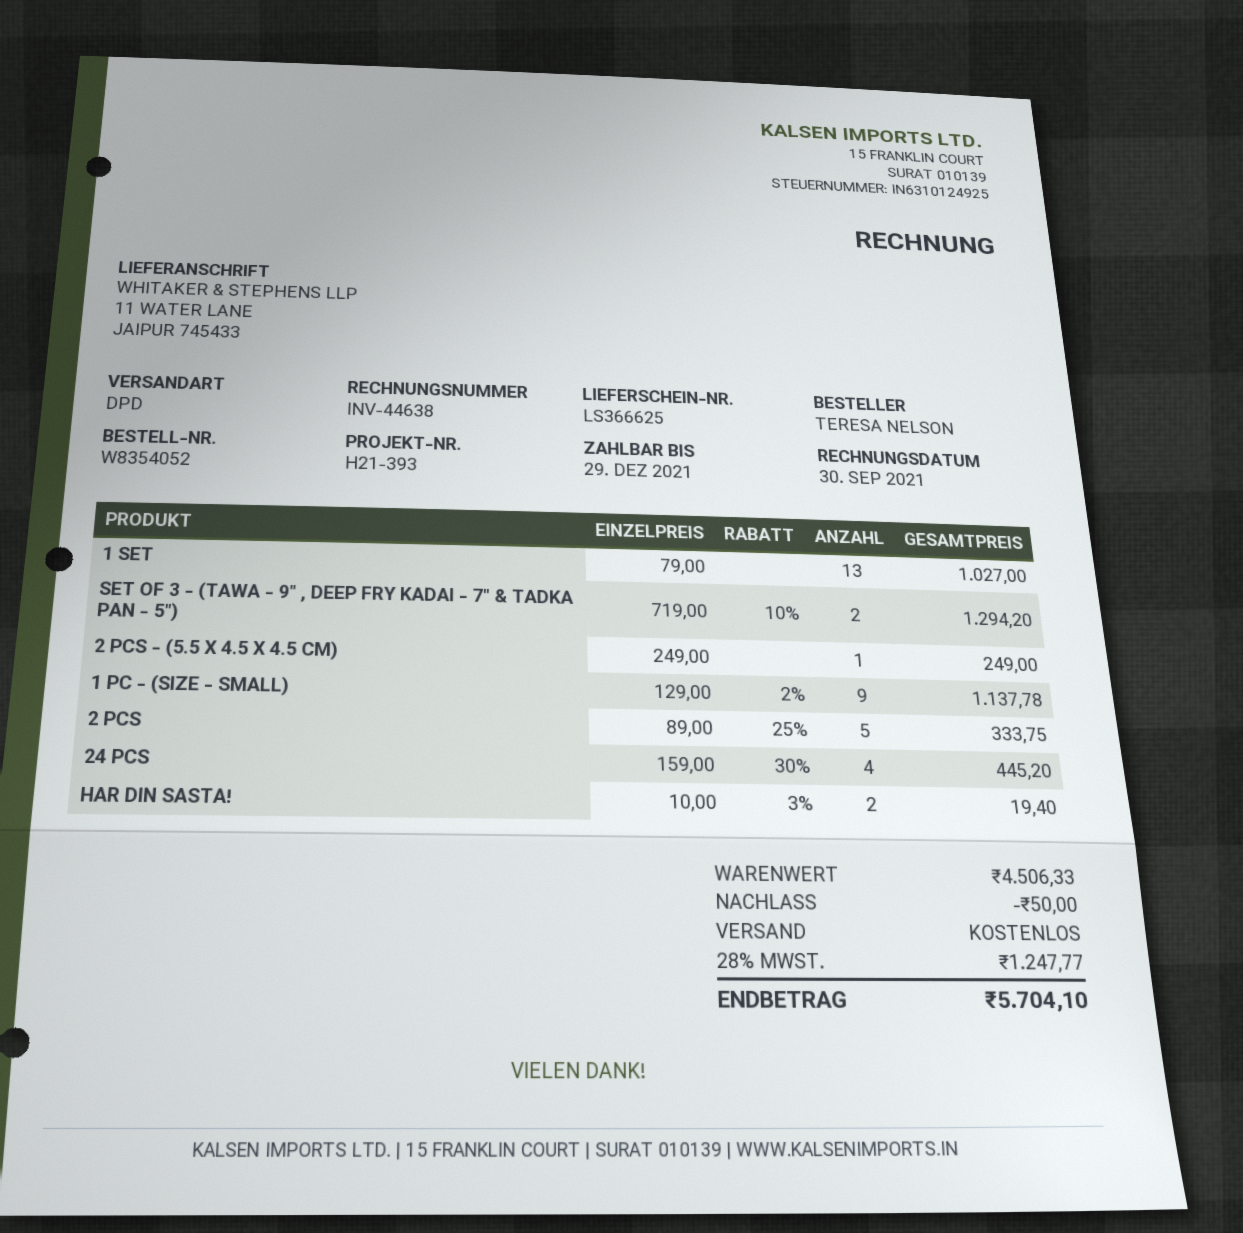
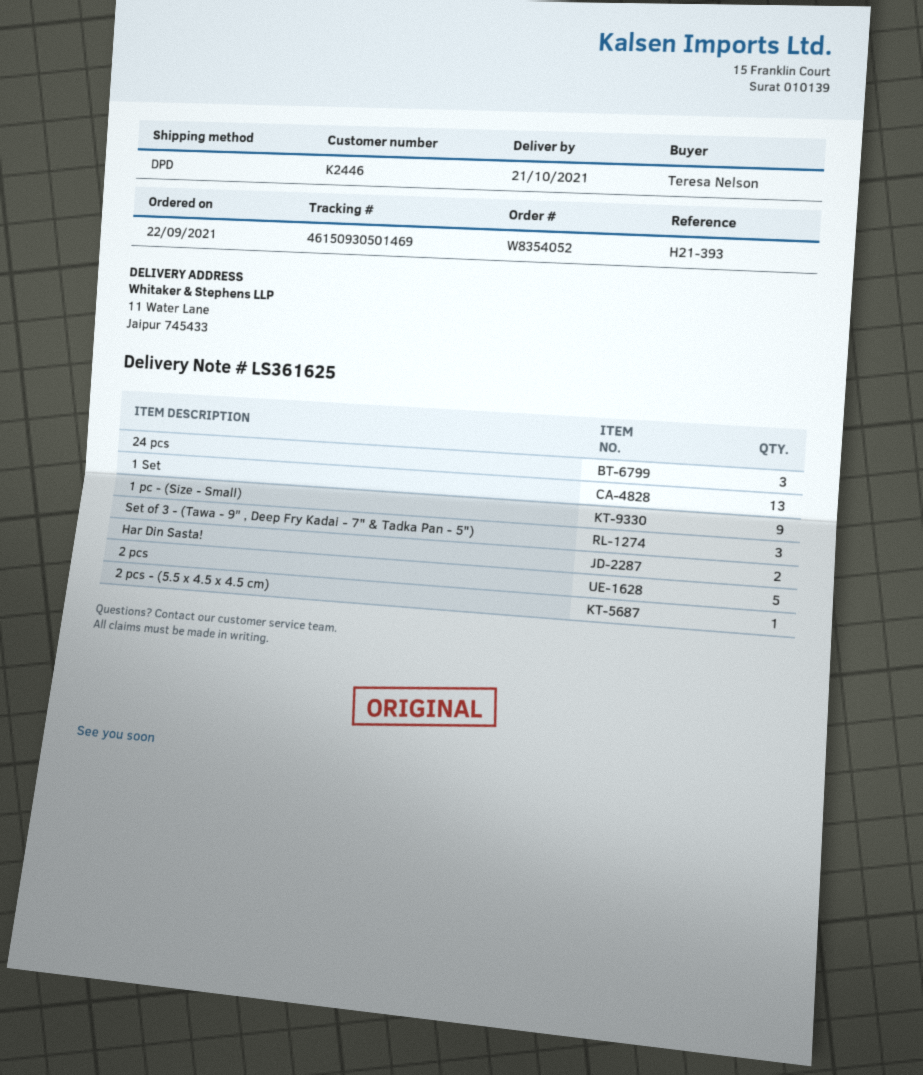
delivery note number: LS366625 -> LS361625
SET OF 3 - (TAWA - 9" , DEEP FRY KADAI - 7" & TADKA PAN - 5"): 2 -> 3
24 PCS: 4 -> 3

